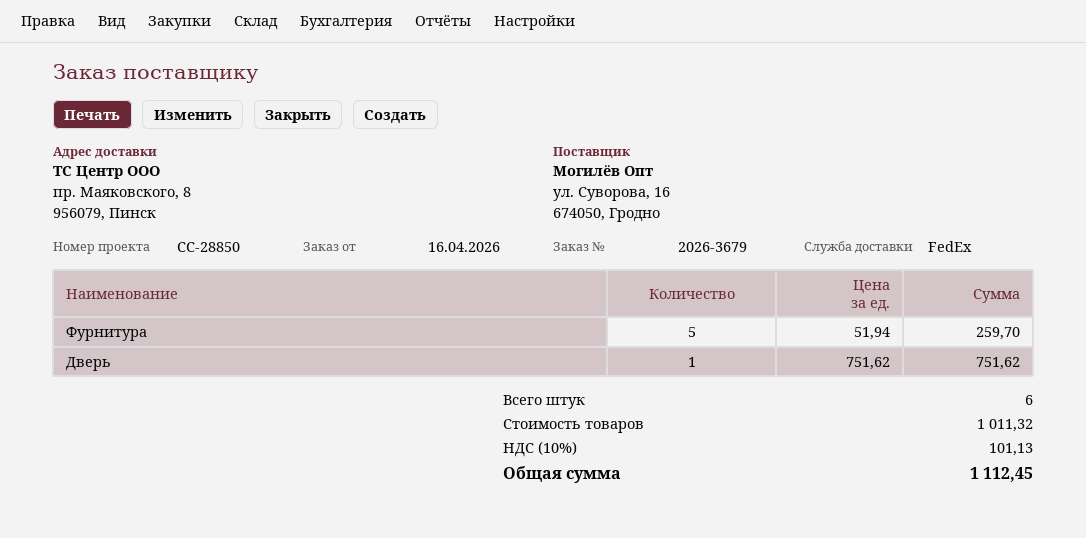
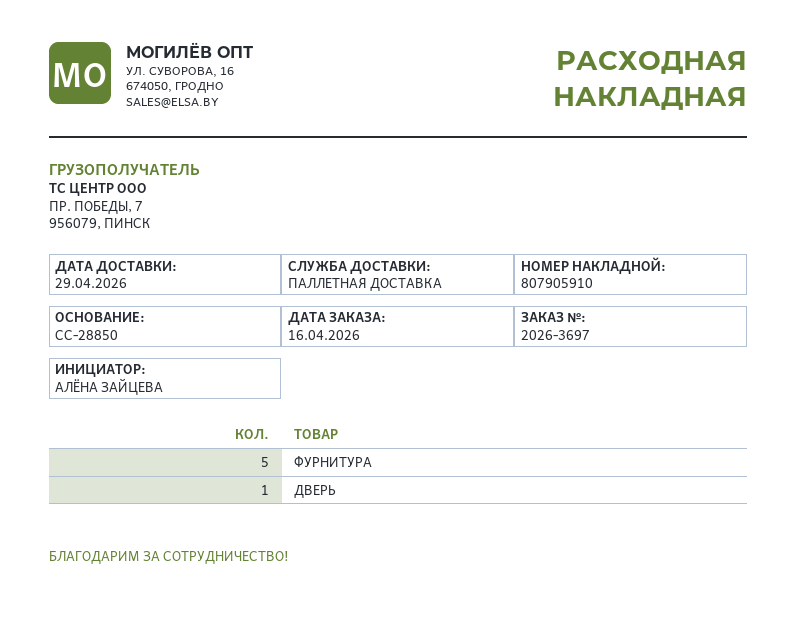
order number: 2026-3679 -> 2026-3697
shipping method: FedEx -> pallet freight
ship to: пр. Маяковского, 8, 956079, Пинск -> ПР. ПОБЕДЫ, 7, 956079, ПИНСК

